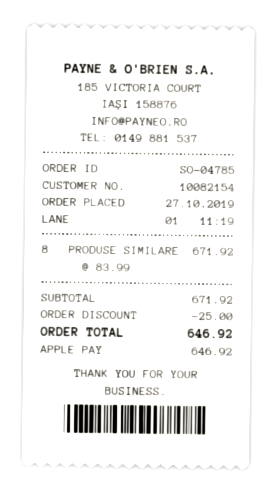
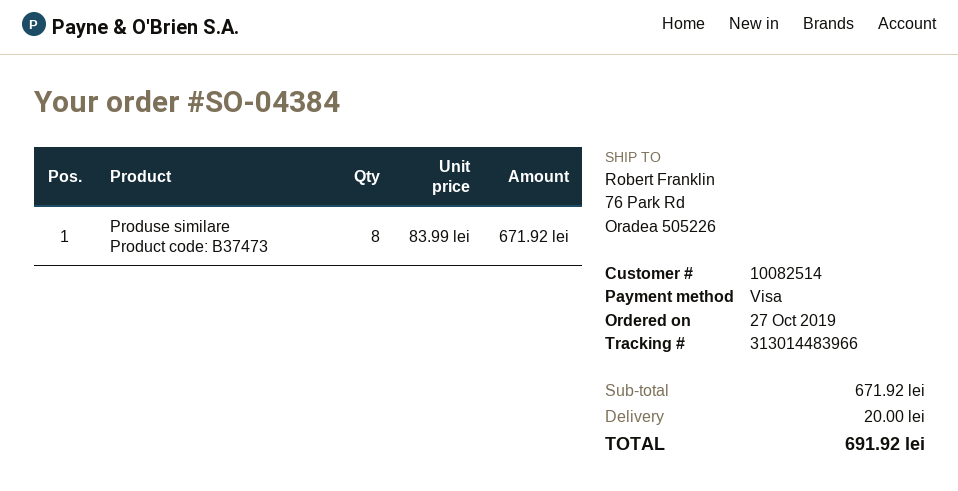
order number: SO-04785 -> SO-04384
customer number: 10082154 -> 10082514
payment method: Apple Pay -> Visa
discount: 25.00 -> none
shipping: none -> 20.00
total: 646.92 -> 691.92

